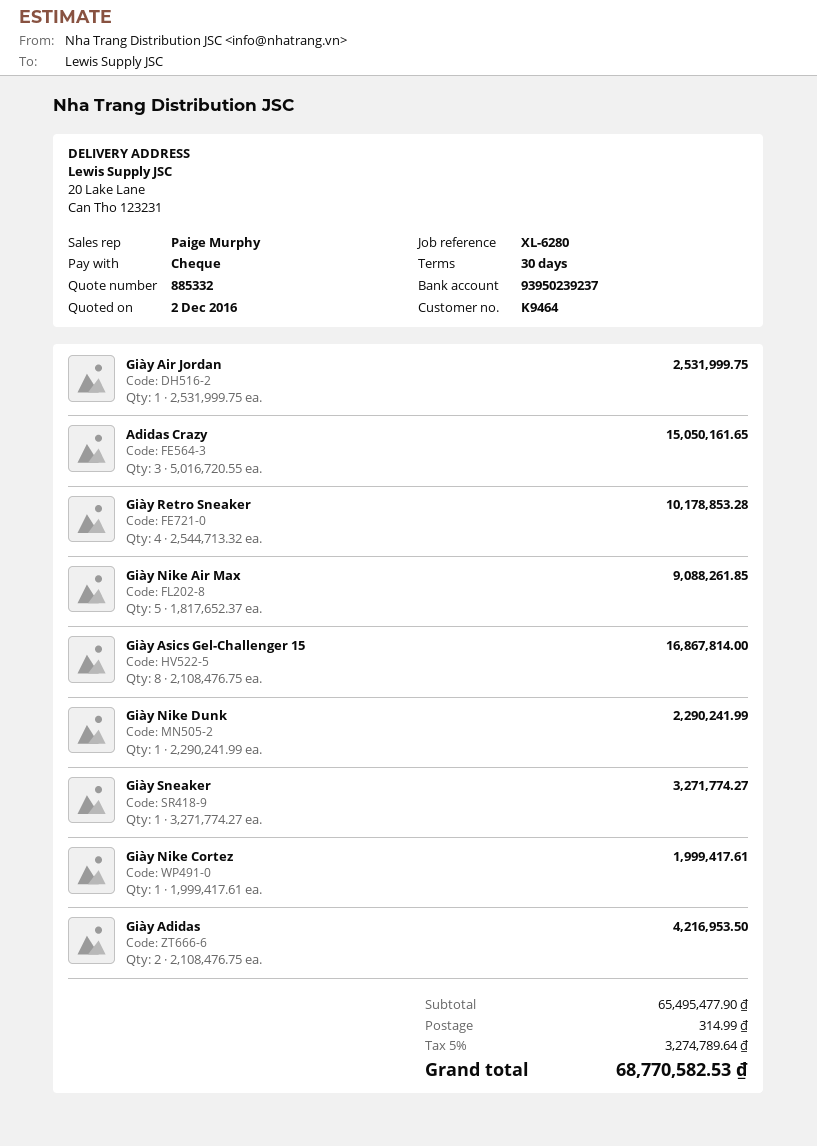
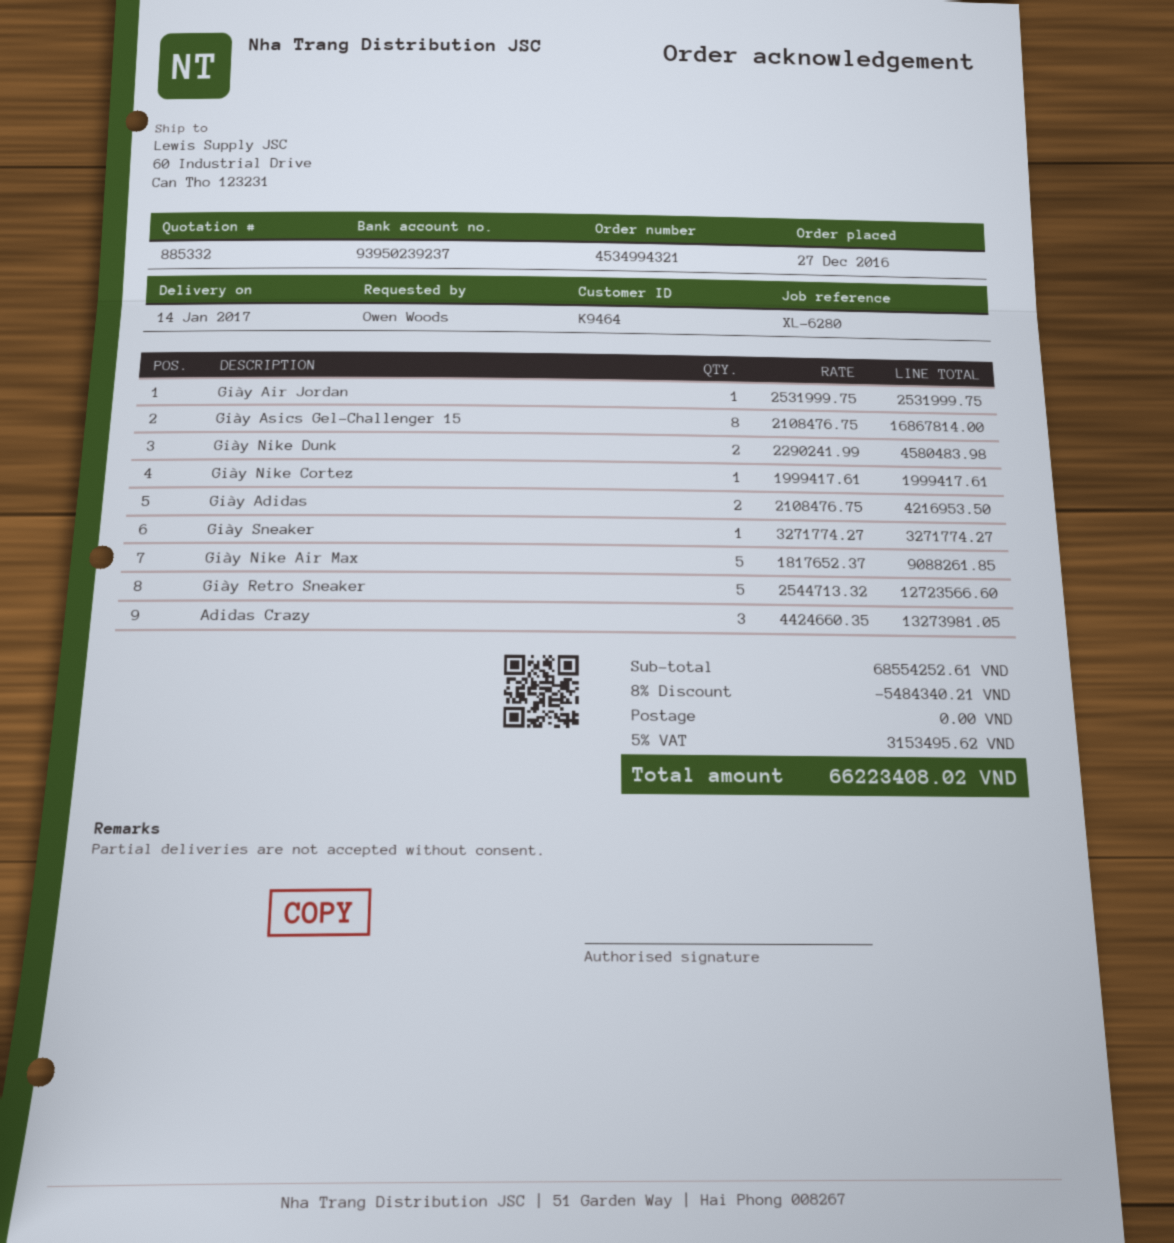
ship to: 20 Lake Lane, Can Tho 123231 -> 60 Industrial Drive, Can Tho 123231
Adidas Crazy: 3 x 5016720.55 = 15050161.65 -> 3 x 4424660.35 = 13273981.05
Giày Retro Sneaker: 4 x 2544713.32 = 10178853.28 -> 5 x 2544713.32 = 12723566.60
Giày Nike Dunk: 1 x 2290241.99 = 2290241.99 -> 2 x 2290241.99 = 4580483.98
subtotal: 65495477.90 -> 68554252.61
discount: none -> 8% = 5484340.21
shipping: 314.99 -> 0.00
tax: 5% = 3274789.64 -> 5% = 3153495.62
total: 68770582.53 -> 66223408.02

